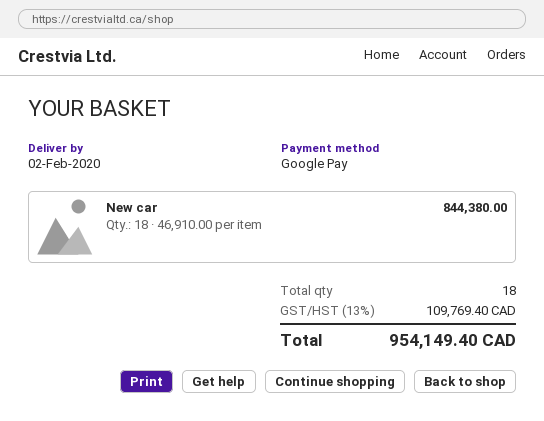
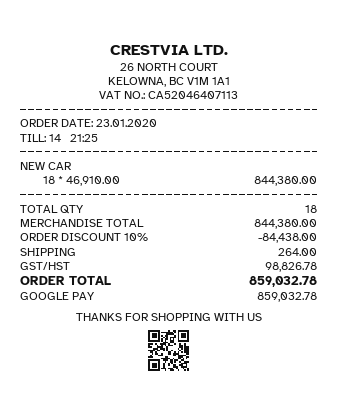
discount: none -> 10% = 84438.00
shipping: none -> 264.00
tax: 109769.40 -> 98826.78
total: 954149.40 -> 859032.78

